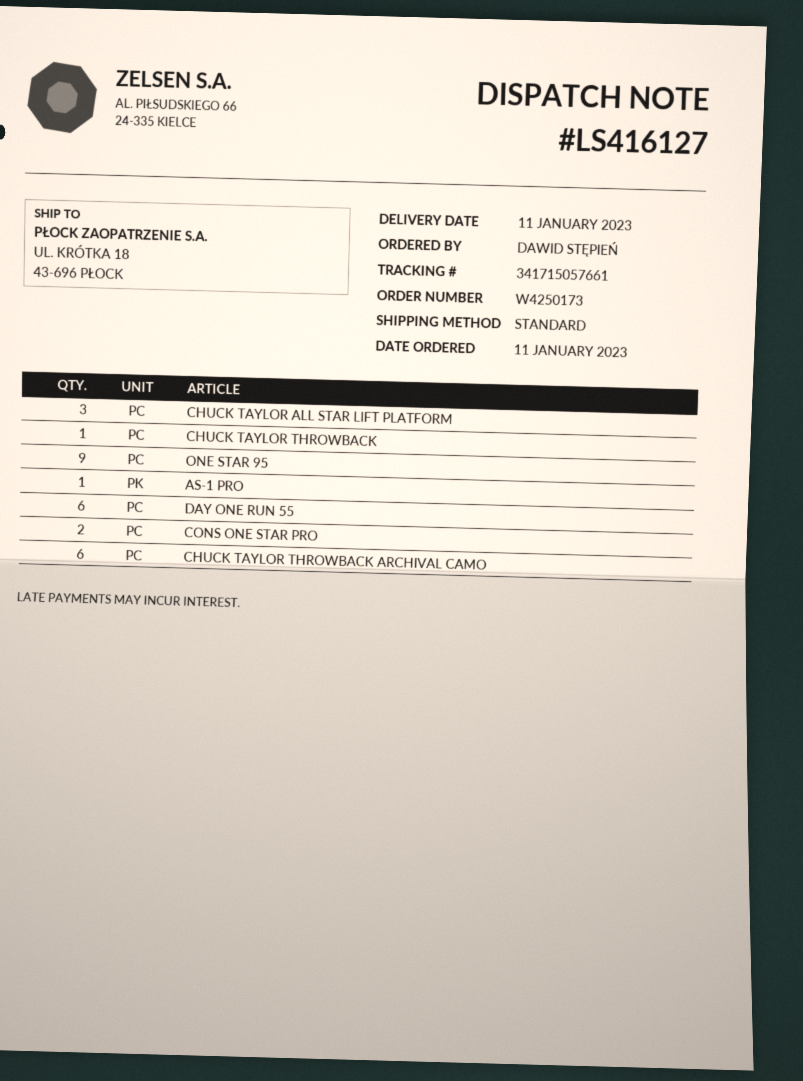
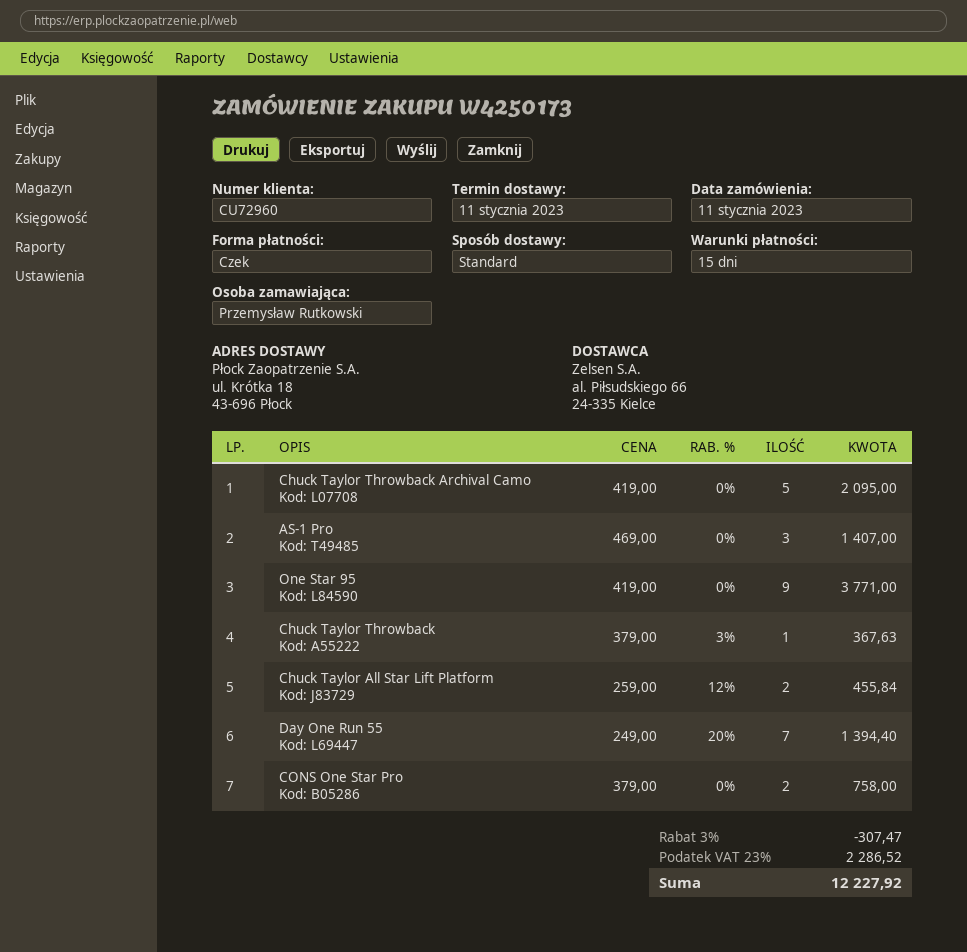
ordered by: DAWID STĘPIEŃ -> Przemysław Rutkowski
CHUCK TAYLOR ALL STAR LIFT PLATFORM: 3 -> 2
AS-1 PRO: 1 -> 3
DAY ONE RUN 55: 6 -> 7
CHUCK TAYLOR THROWBACK ARCHIVAL CAMO: 6 -> 5

